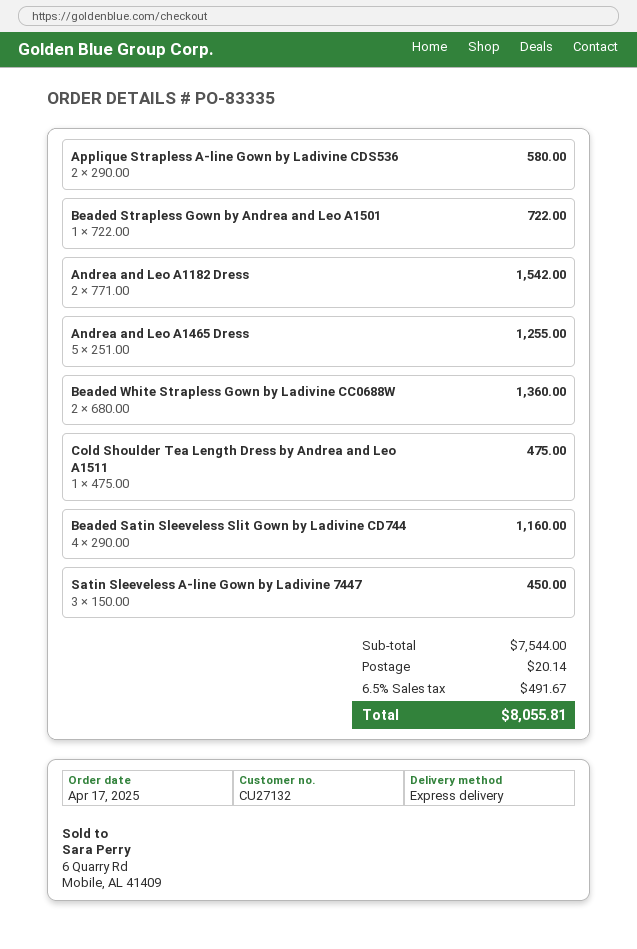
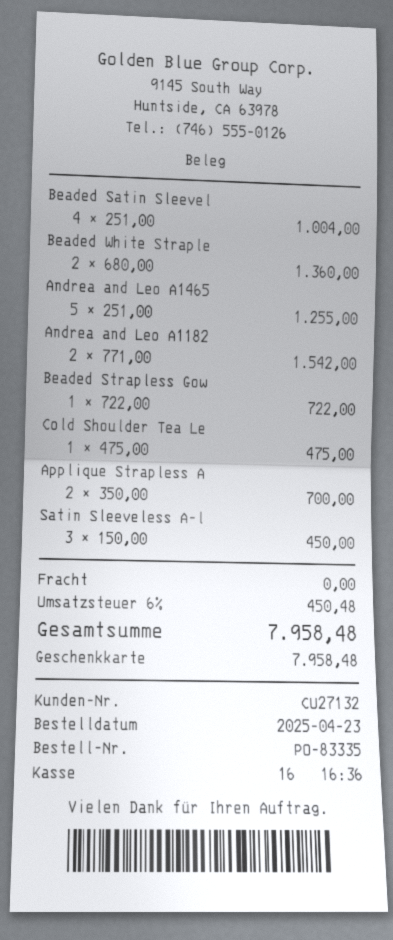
order date: 2025-04-17 -> 2025-04-23
Applique Strapless A-line Gown by Ladivine CDS536: 2 x 290.00 = 580.00 -> 2 x 350.00 = 700.00
Beaded Satin Sleeveless Slit Gown by Ladivine CD744: 4 x 290.00 = 1160.00 -> 4 x 251.00 = 1004.00
shipping: 20.14 -> 0.00
tax: 6.5% = 491.67 -> 6% = 450.48
total: 8055.81 -> 7958.48

